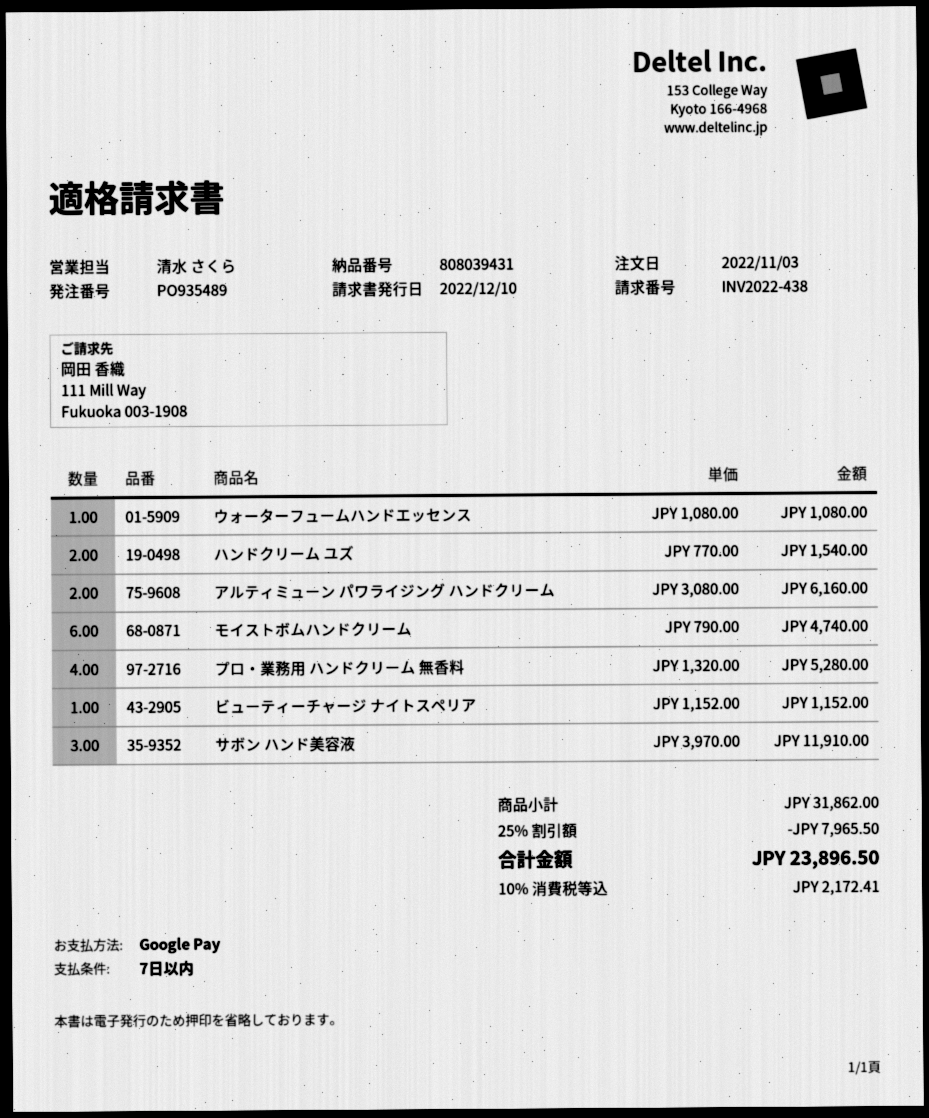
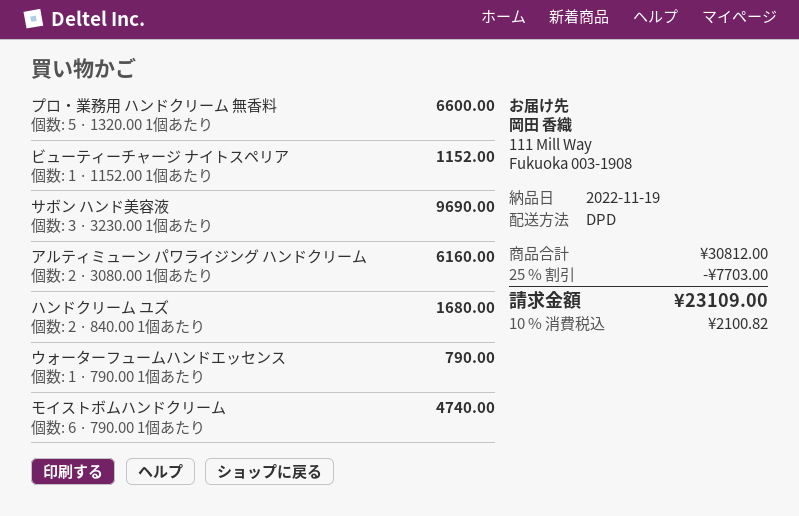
ウォーターフュームハンドエッセンス: 1 x 1080.00 = 1080.00 -> 1 x 790.00 = 790.00
ハンドクリーム ユズ: 2 x 770.00 = 1540.00 -> 2 x 840.00 = 1680.00
プロ・業務用 ハンドクリーム 無香料: 4 x 1320.00 = 5280.00 -> 5 x 1320.00 = 6600.00
サボン ハンド美容液: 3 x 3970.00 = 11910.00 -> 3 x 3230.00 = 9690.00
subtotal: 31862.00 -> 30812.00
discount: 25% = 7965.50 -> 25% = 7703.00
tax: 10% = 2172.41 -> 10% = 2100.82
total: 23896.50 -> 23109.00

